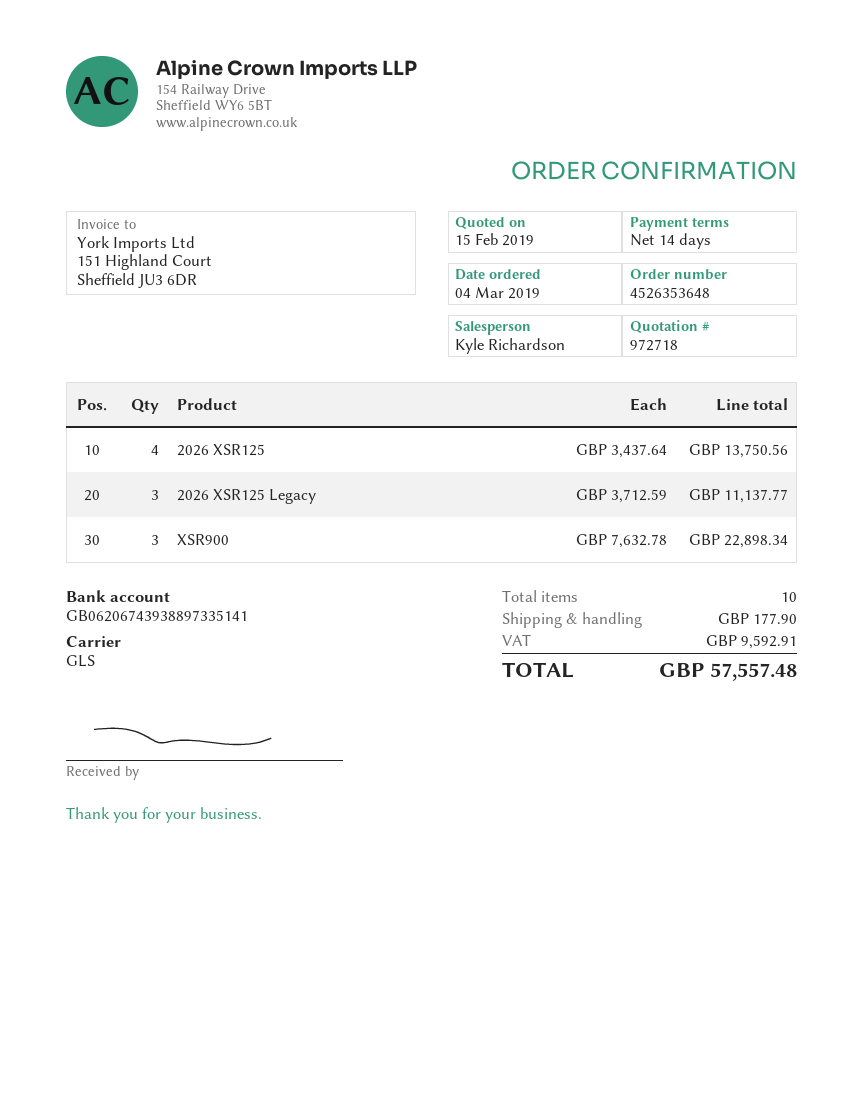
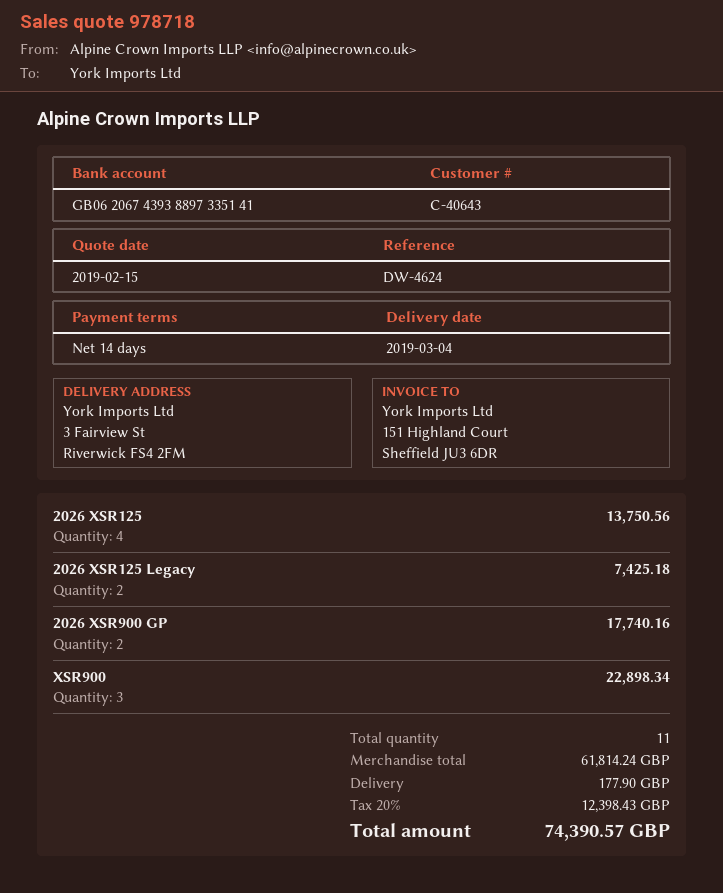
quote number: 972718 -> 978718
2026 XSR125 Legacy: 3 for 11137.77 -> 2 for 7425.18
2026 XSR900 GP: none -> 2 for 17740.16
total quantity: 10 -> 11
tax: 9592.91 -> 12398.43
total: 57557.48 -> 74390.57

